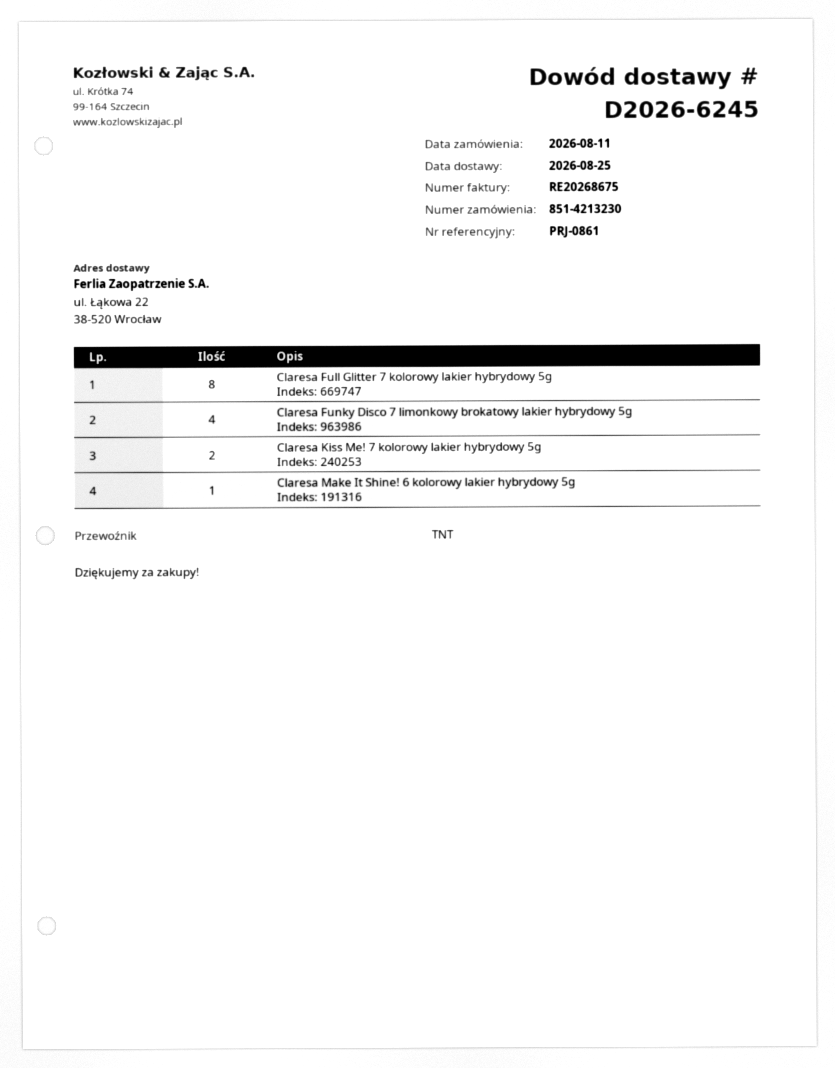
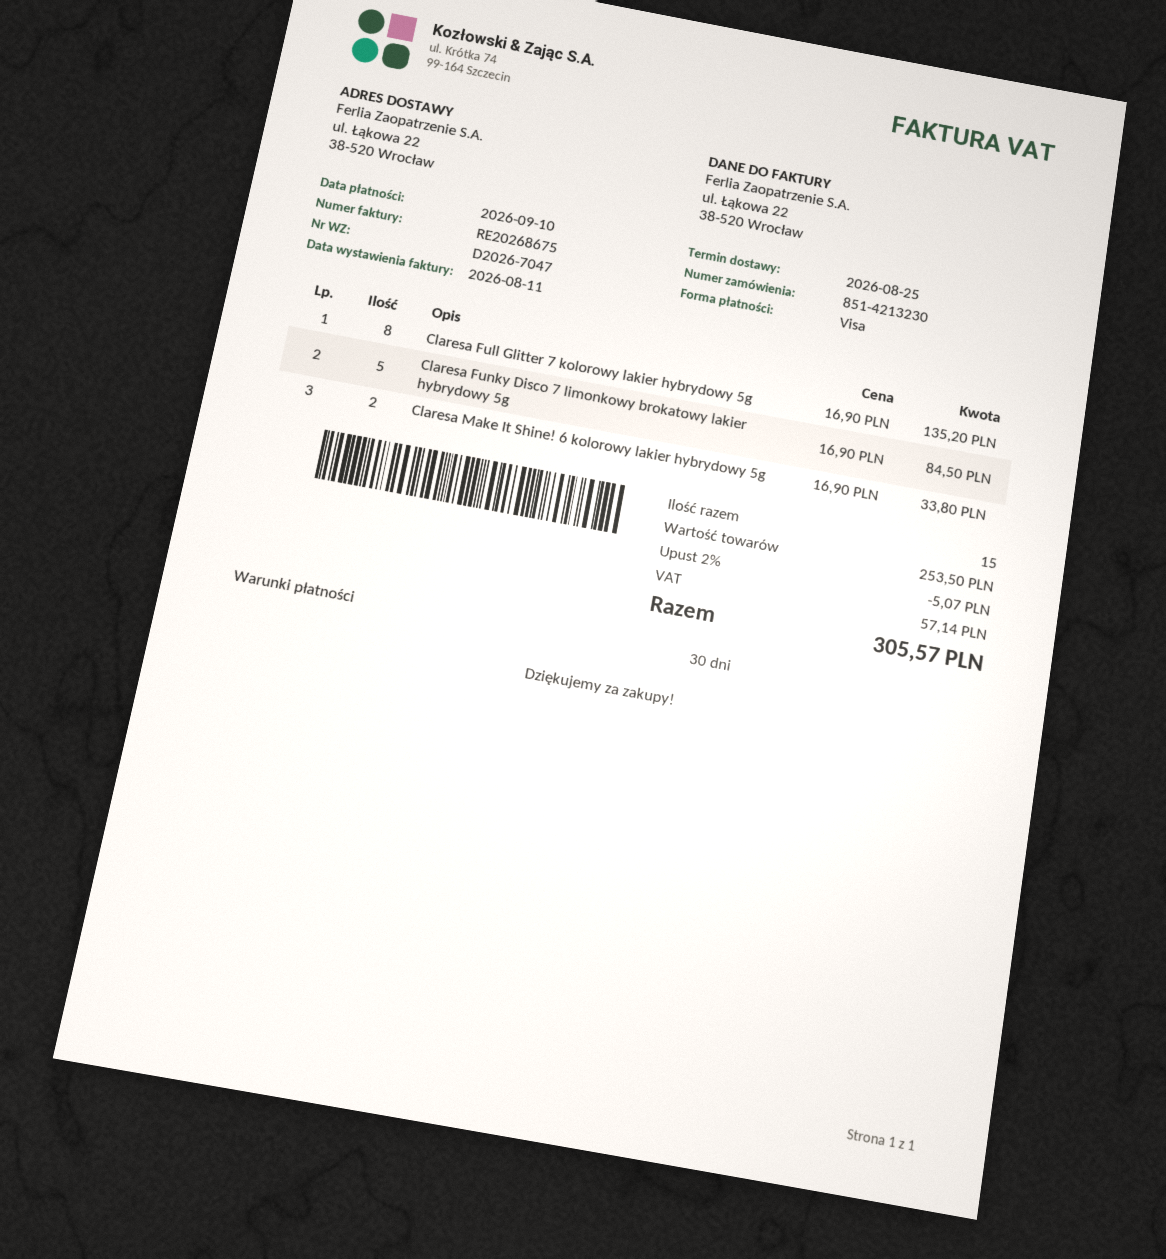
delivery note number: D2026-6245 -> D2026-7047
Claresa Funky Disco 7 limonkowy brokatowy lakier hybrydowy 5g: 4 -> 5
Claresa Kiss Me! 7 kolorowy lakier hybrydowy 5g: 2 -> none
Claresa Make It Shine! 6 kolorowy lakier hybrydowy 5g: 1 -> 2

